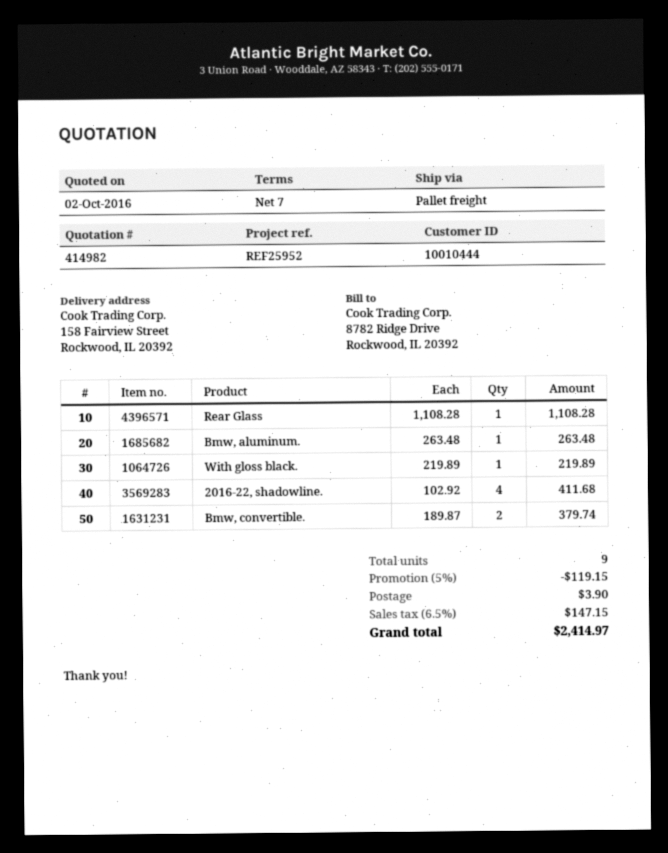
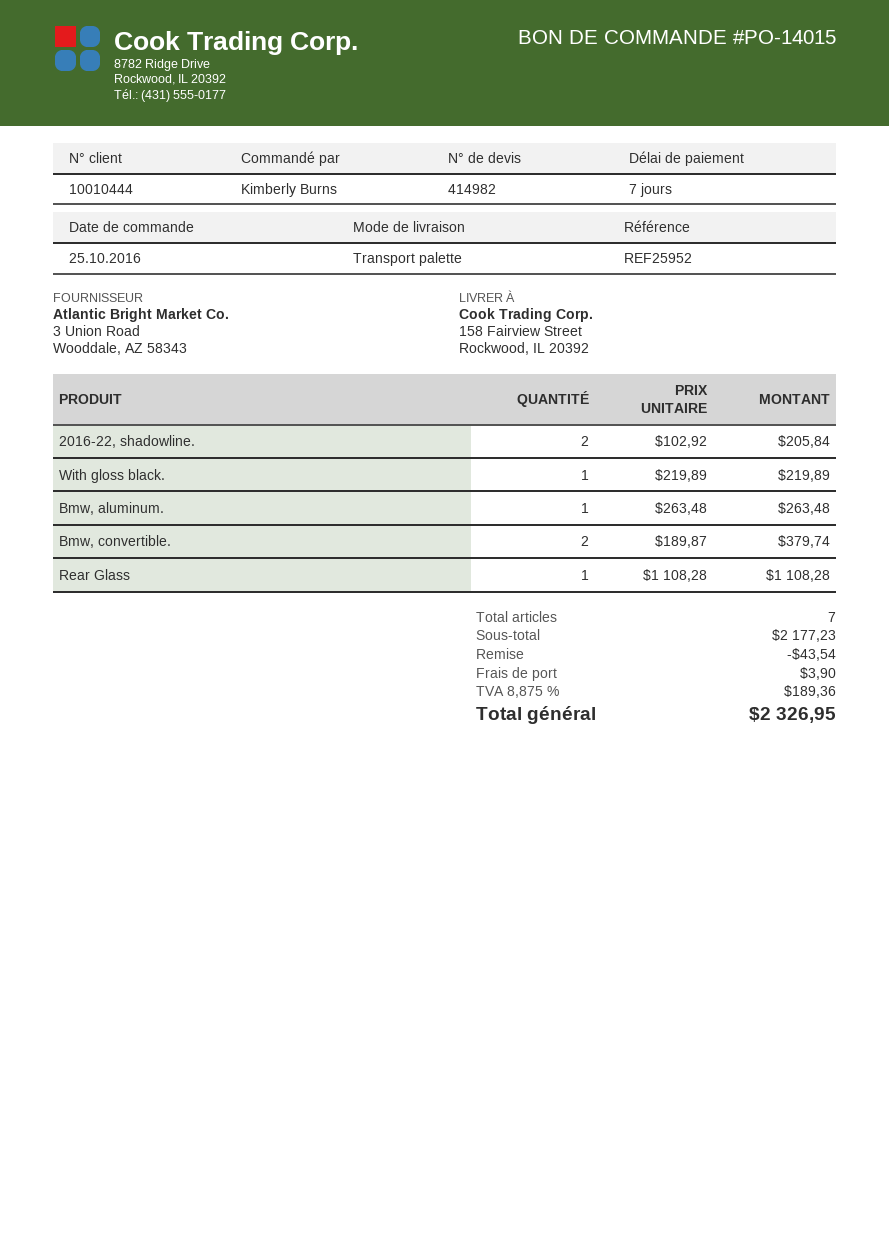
2016-22, shadowline.: 4 x 102.92 = 411.68 -> 2 x 102.92 = 205.84
total quantity: 9 -> 7
discount: 119.15 -> 43.54
tax: 6.5% = 147.15 -> 8.875% = 189.36
total: 2414.97 -> 2326.95

